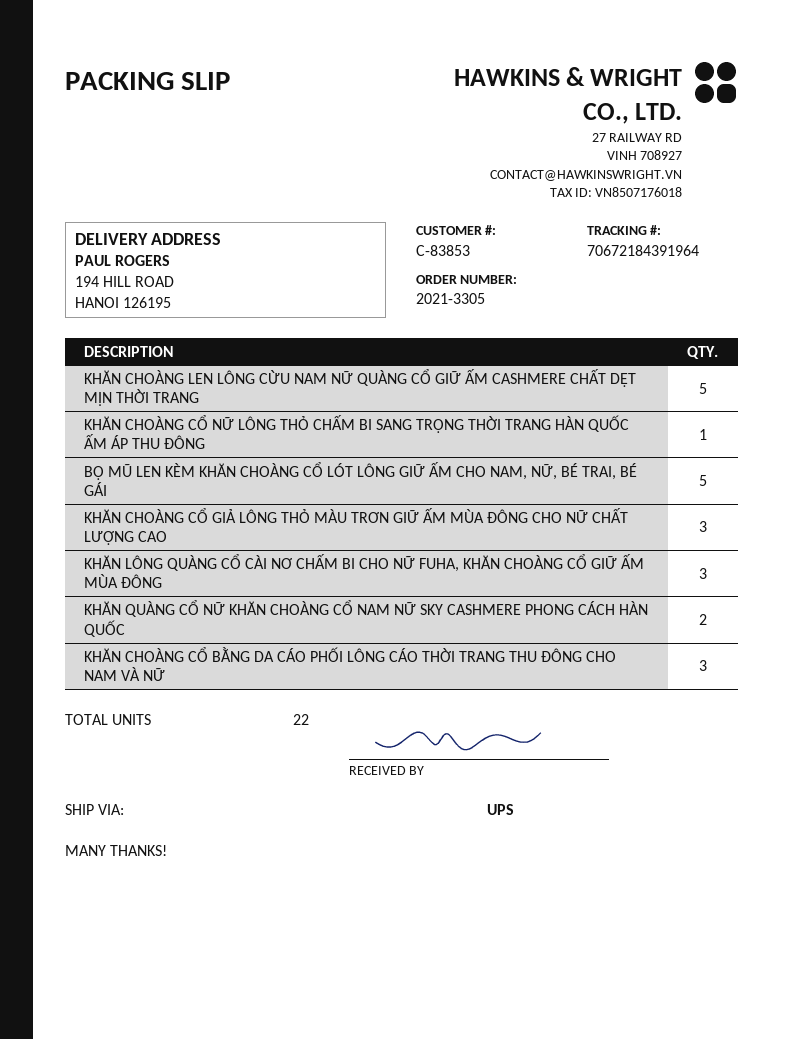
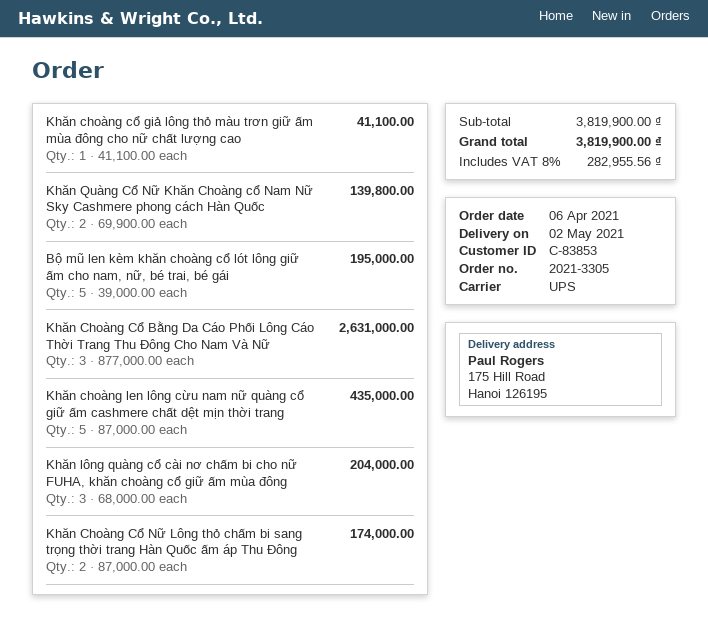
ship to: 194 HILL ROAD, HANOI 126195 -> 175 Hill Road, Hanoi 126195
KHĂN CHOÀNG CỔ NỮ LÔNG THỎ CHẤM BI SANG TRỌNG THỜI TRANG HÀN QUỐC ẤM ÁP THU ĐÔNG: 1 -> 2
KHĂN CHOÀNG CỔ GIẢ LÔNG THỎ MÀU TRƠN GIỮ ẤM MÙA ĐÔNG CHO NỮ CHẤT LƯỢNG CAO: 3 -> 1

